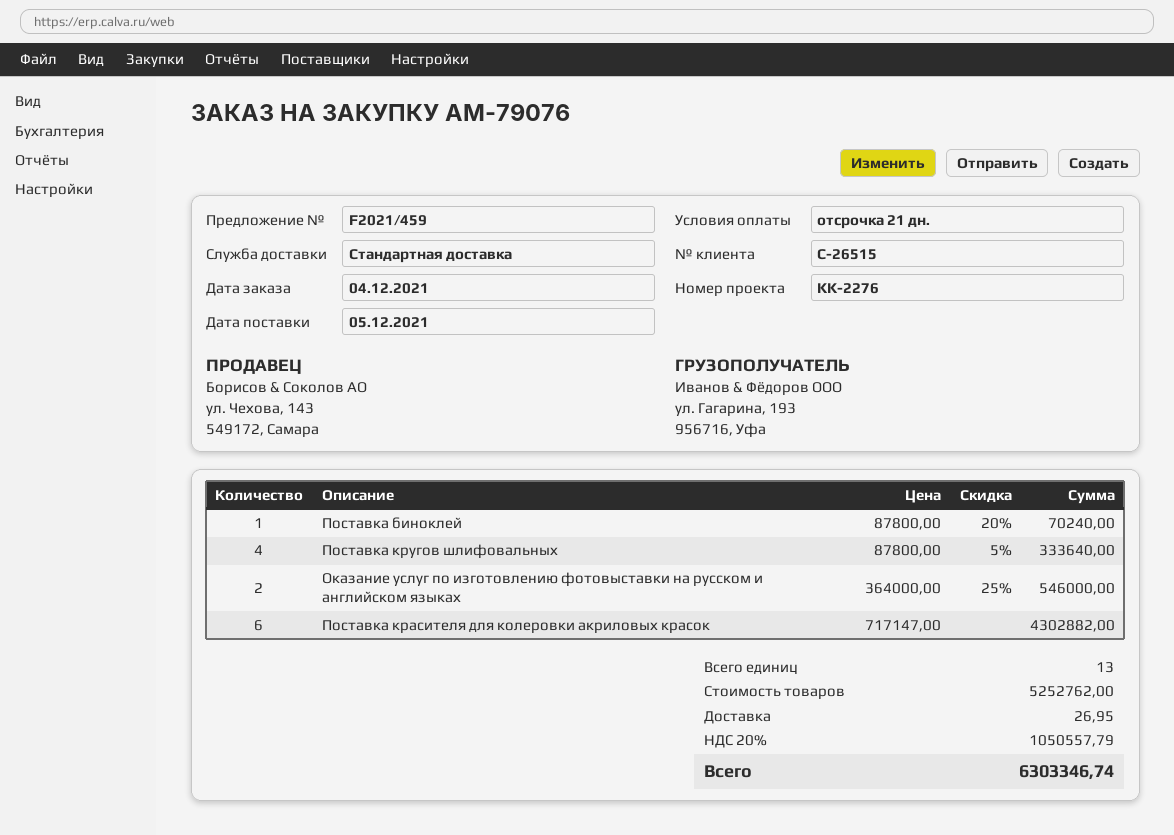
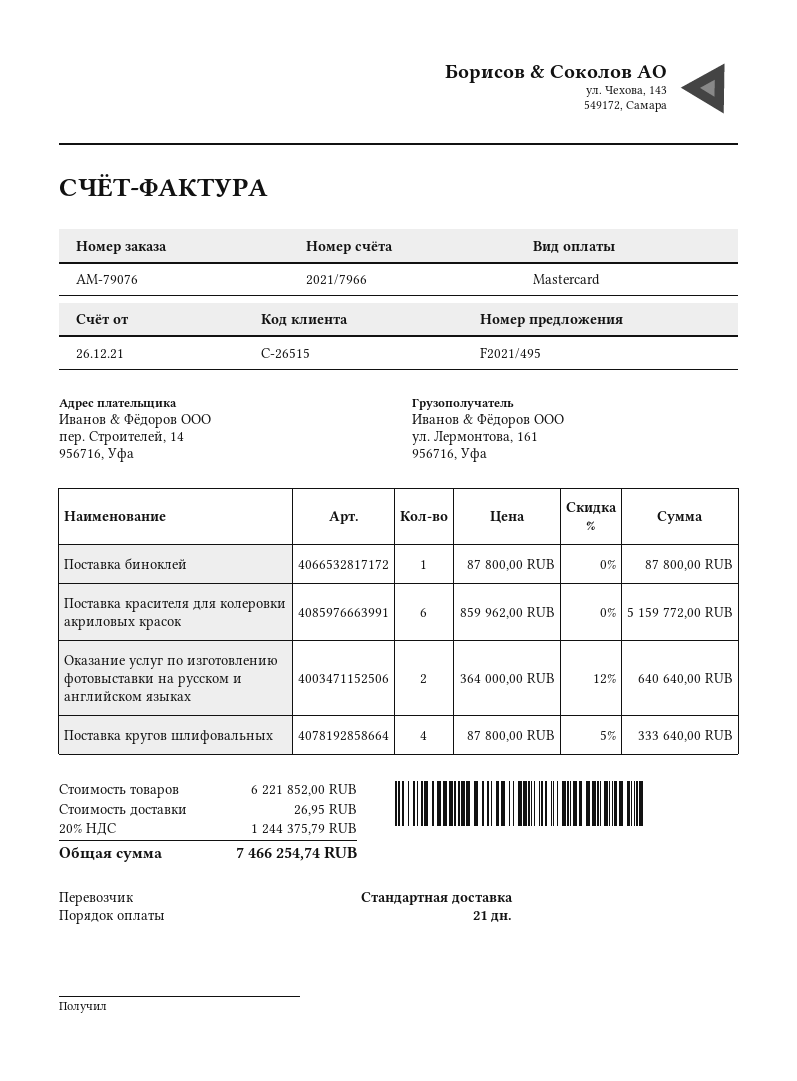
quote number: F2021/459 -> F2021/495
ship to: ул. Гагарина, 193, 956716, Уфа -> ул. Лермонтова, 161, 956716, Уфа
Поставка биноклей: 1 x 87800.00 - 20% = 70240.00 -> 1 x 87800.00 = 87800.00
Оказание услуг по изготовлению фотовыставки на русском и английском языках: 2 x 364000.00 - 25% = 546000.00 -> 2 x 364000.00 - 12% = 640640.00
Поставка красителя для колеровки акриловых красок: 6 x 717147.00 = 4302882.00 -> 6 x 859962.00 = 5159772.00
subtotal: 5252762.00 -> 6221852.00
tax: 20% = 1050557.79 -> 20% = 1244375.79
total: 6303346.74 -> 7466254.74

